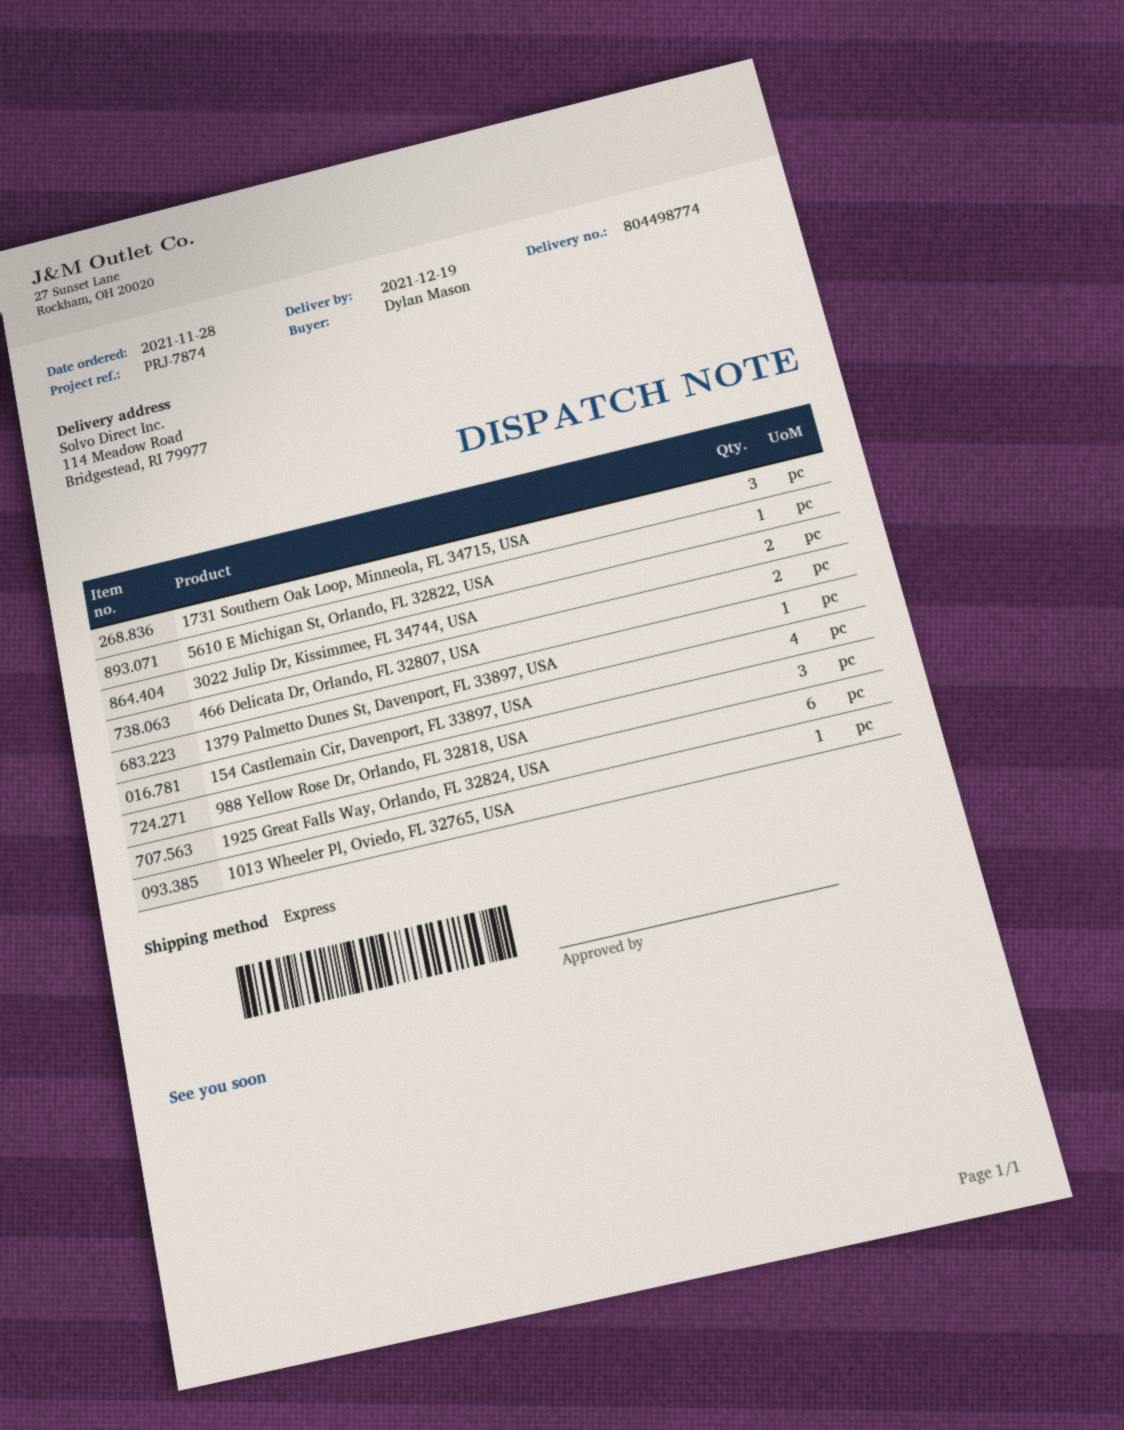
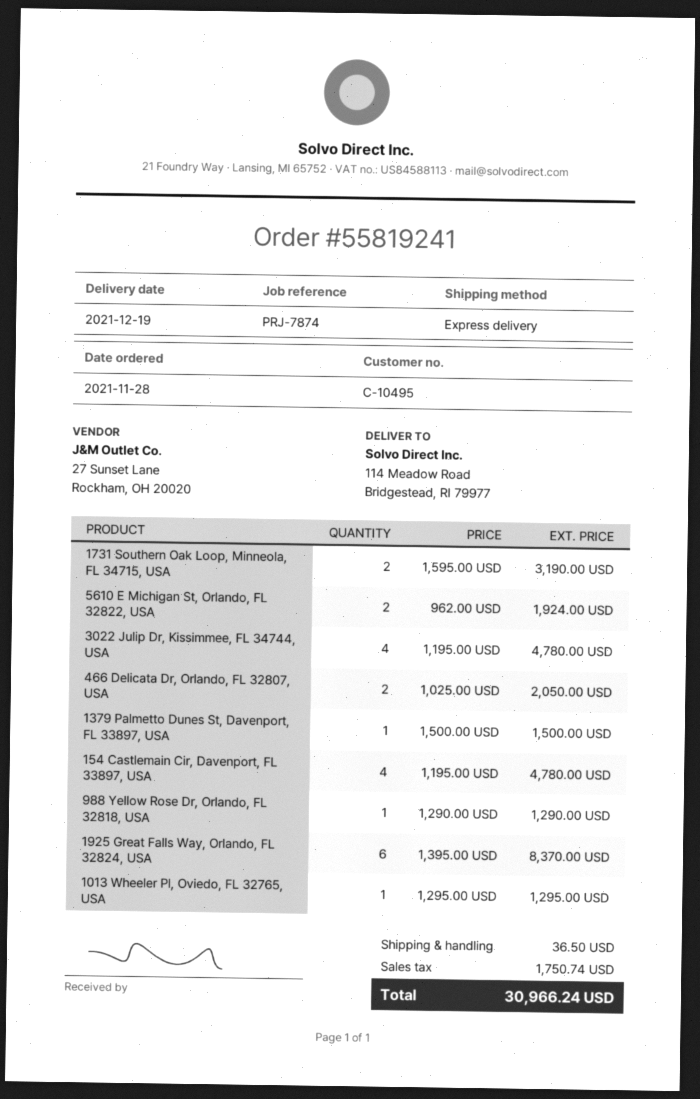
1731 Southern Oak Loop, Minneola, FL 34715, USA: 3 -> 2
5610 E Michigan St, Orlando, FL 32822, USA: 1 -> 2
3022 Julip Dr, Kissimmee, FL 34744, USA: 2 -> 4
988 Yellow Rose Dr, Orlando, FL 32818, USA: 3 -> 1

